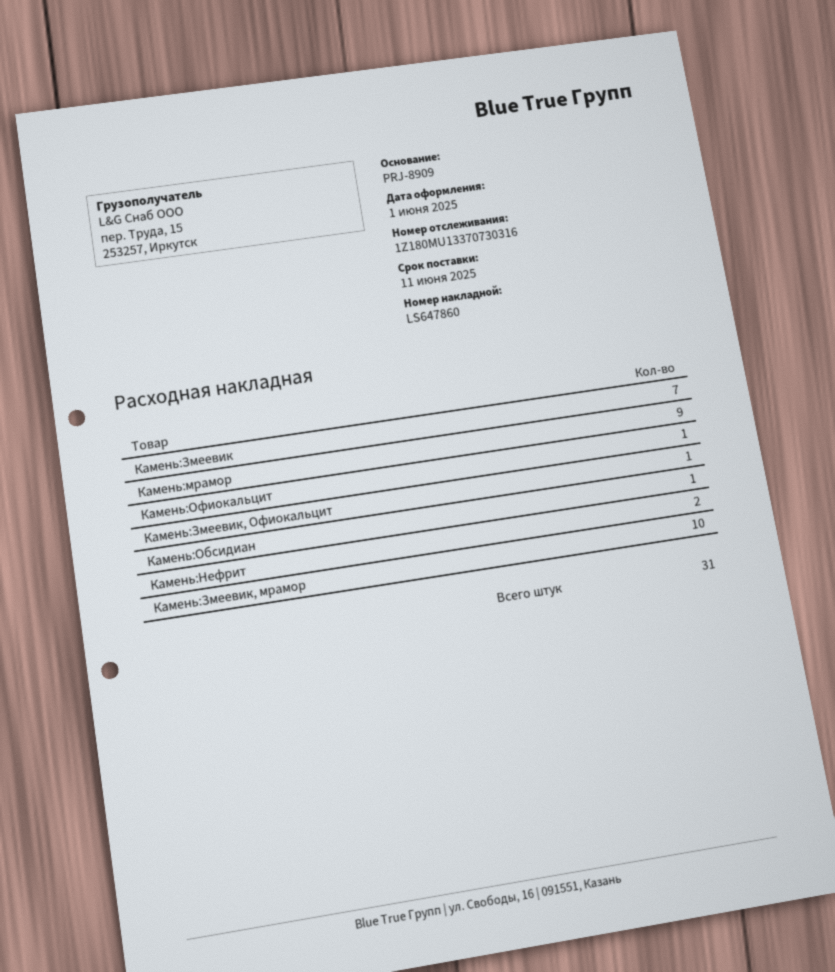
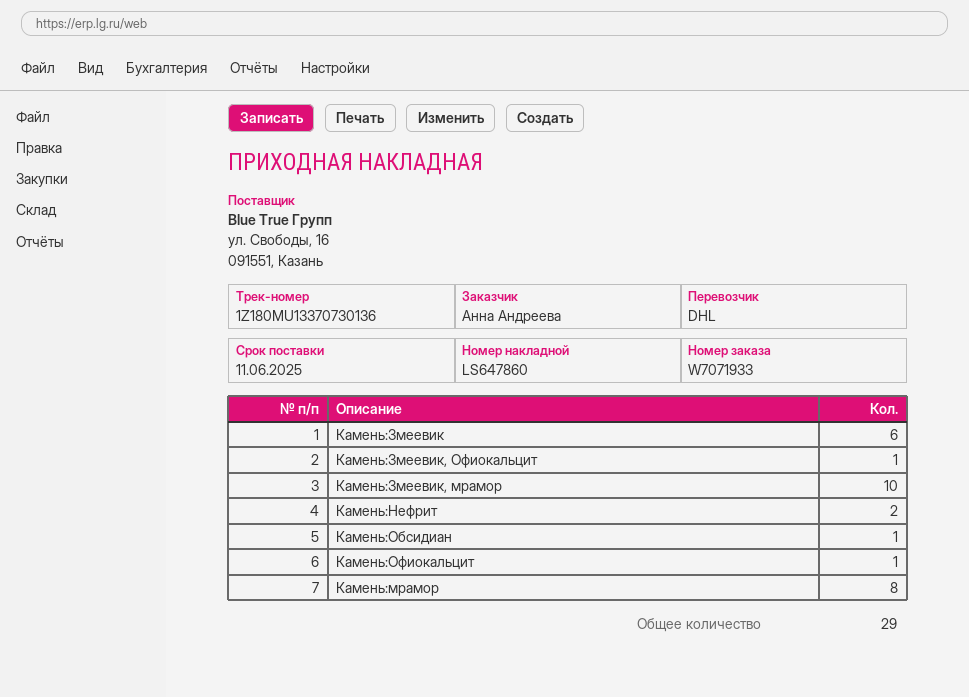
tracking number: 1Z180MU13370730316 -> 1Z180MU13370730136
Камень:Змеевик: 7 -> 6
Камень:мрамор: 9 -> 8
total quantity: 31 -> 29

